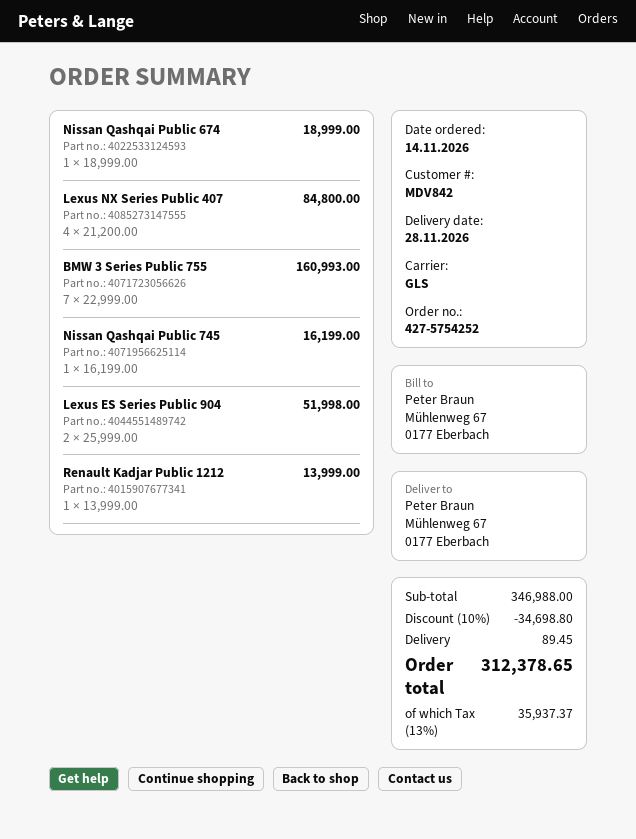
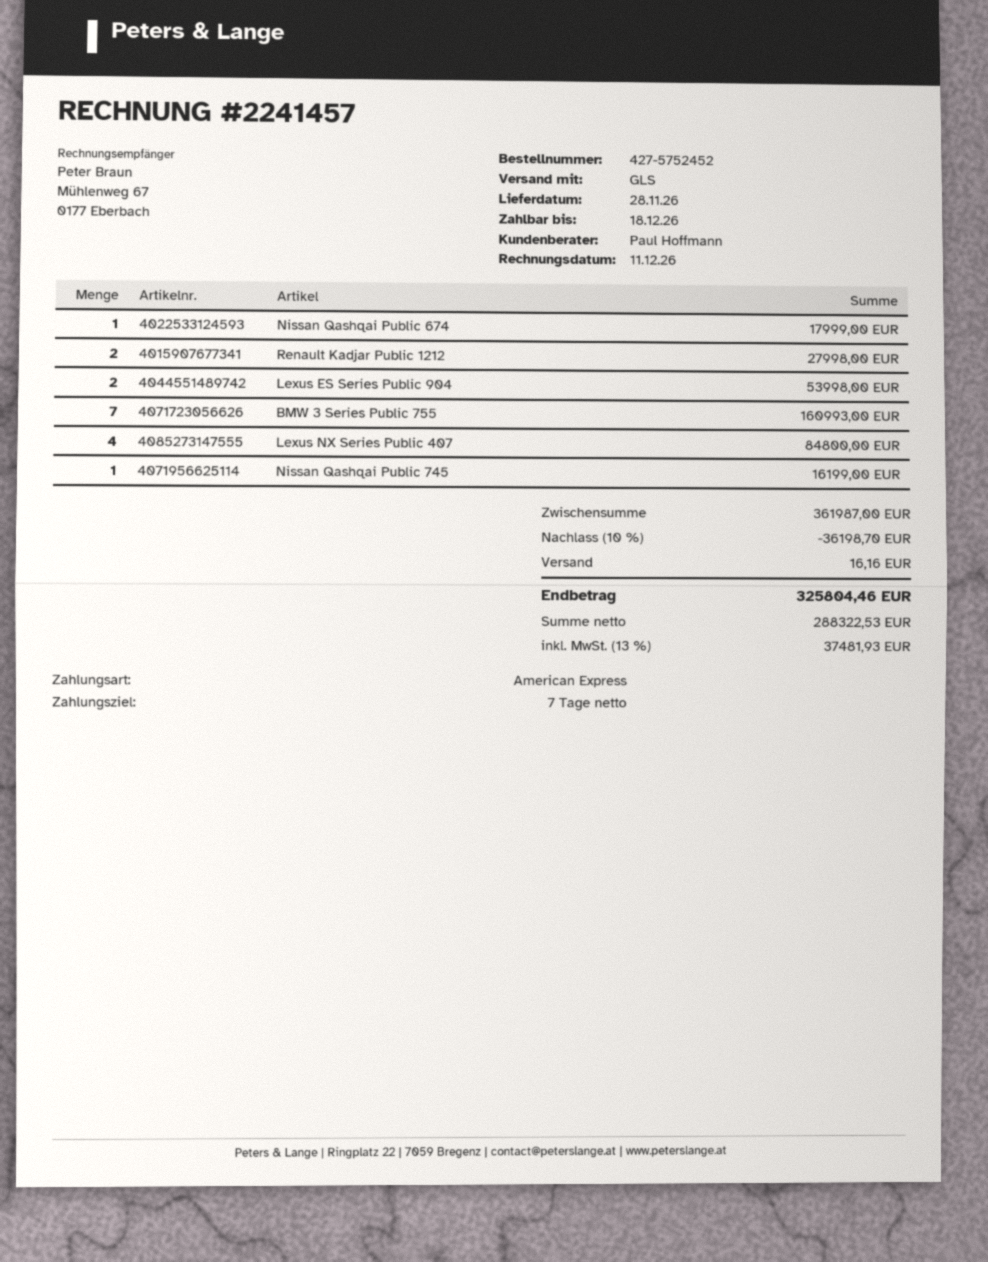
order number: 427-5754252 -> 427-5752452
Nissan Qashqai Public 674: 1 for 18999.00 -> 1 for 17999.00
Lexus ES Series Public 904: 2 for 51998.00 -> 2 for 53998.00
Renault Kadjar Public 1212: 1 for 13999.00 -> 2 for 27998.00
subtotal: 346988.00 -> 361987.00
discount: 10% = 34698.80 -> 10% = 36198.70
shipping: 89.45 -> 16.16
tax: 13% = 35937.37 -> 13% = 37481.93
total: 312378.65 -> 325804.46

